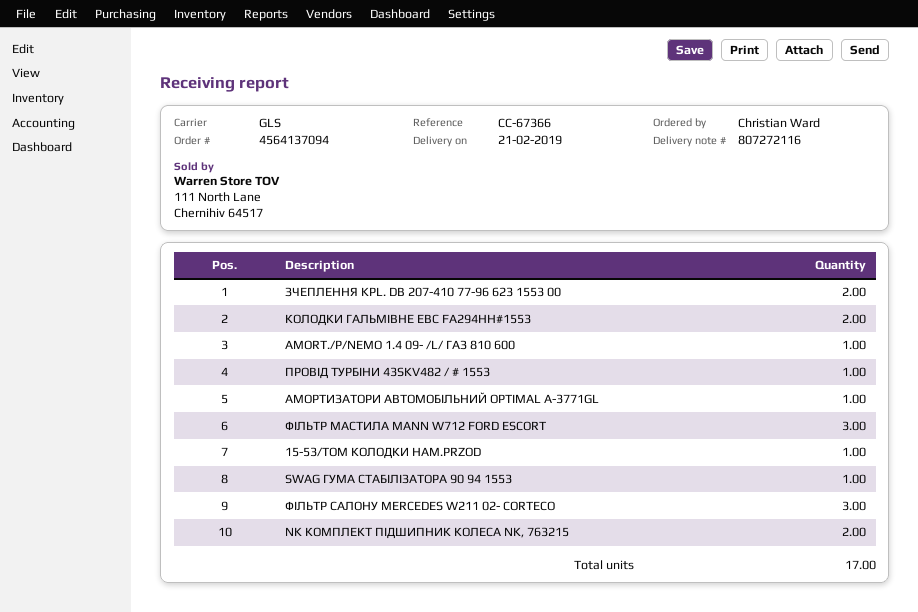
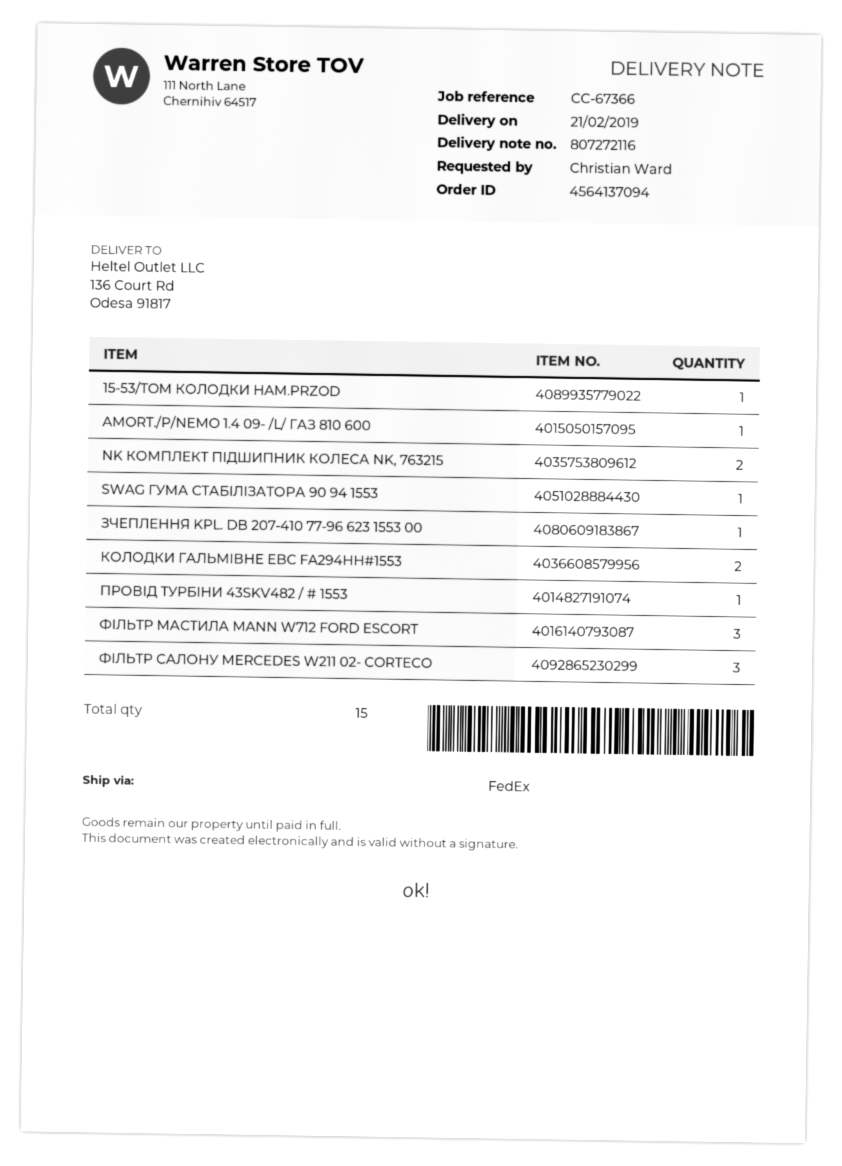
shipping method: GLS -> FedEx
ЗЧЕПЛЕННЯ KPL. DB 207-410 77-96 623 1553 00: 2 -> 1
АМОРТИЗАТОРИ АВТОМОБІЛЬНИЙ OPTIMAL A-3771GL: 1 -> none
total quantity: 17 -> 15

